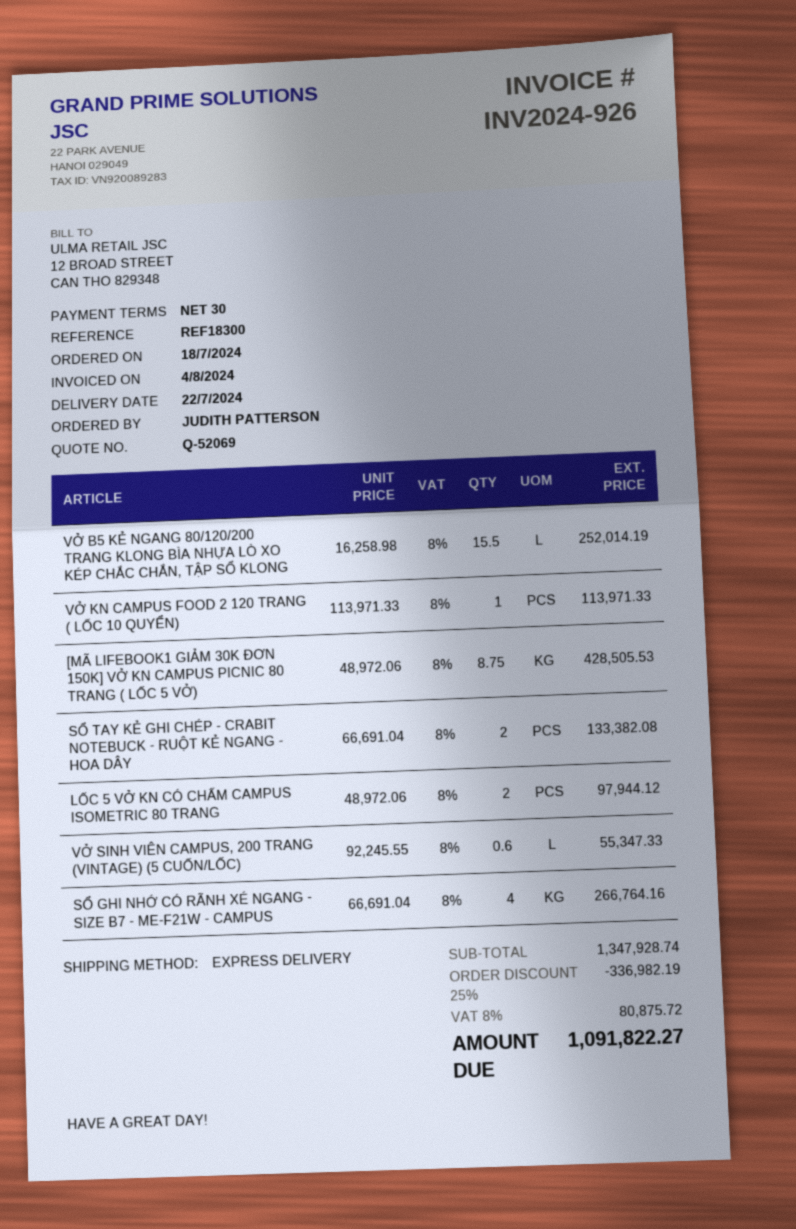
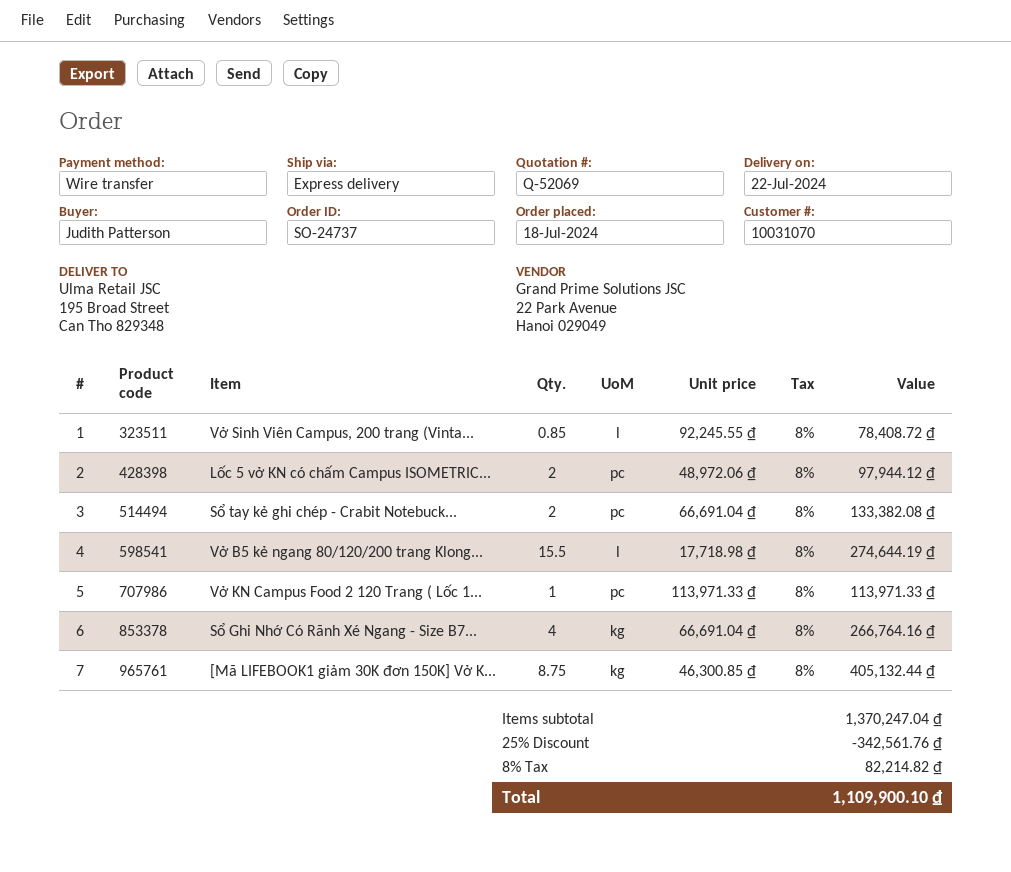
VỞ B5 KẺ NGANG 80/120/200 TRANG KLONG BÌA NHỰA LÒ XO KÉP CHẮC CHẮN, TẬP SỔ KLONG: 15.5 x 16258.98 = 252014.19 -> 15.5 x 17718.98 = 274644.19
[MÃ LIFEBOOK1 GIẢM 30K ĐƠN 150K] VỞ KN CAMPUS PICNIC 80 TRANG ( LỐC 5 VỞ): 8.75 x 48972.06 = 428505.53 -> 8.75 x 46300.85 = 405132.44
VỞ SINH VIÊN CAMPUS, 200 TRANG (VINTAGE) (5 CUỐN/LỐC): 0.6 x 92245.55 = 55347.33 -> 0.85 x 92245.55 = 78408.72
subtotal: 1347928.74 -> 1370247.04
discount: 25% = 336982.19 -> 25% = 342561.76
tax: 8% = 80875.72 -> 8% = 82214.82
total: 1091822.27 -> 1109900.10

